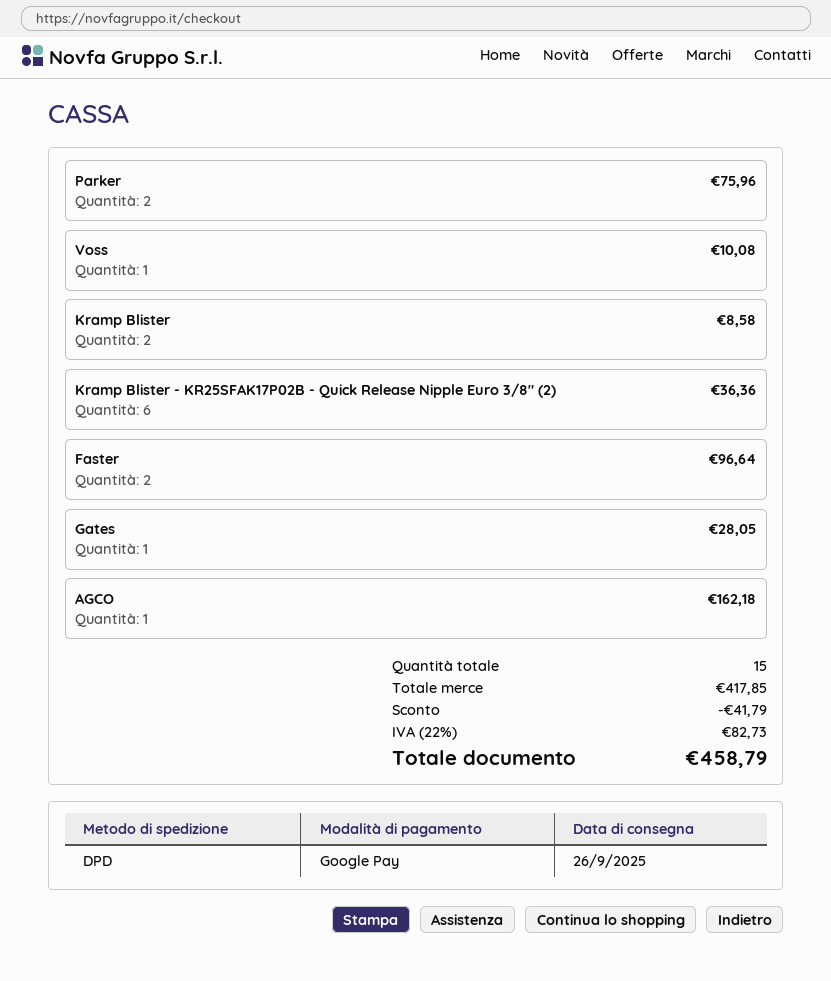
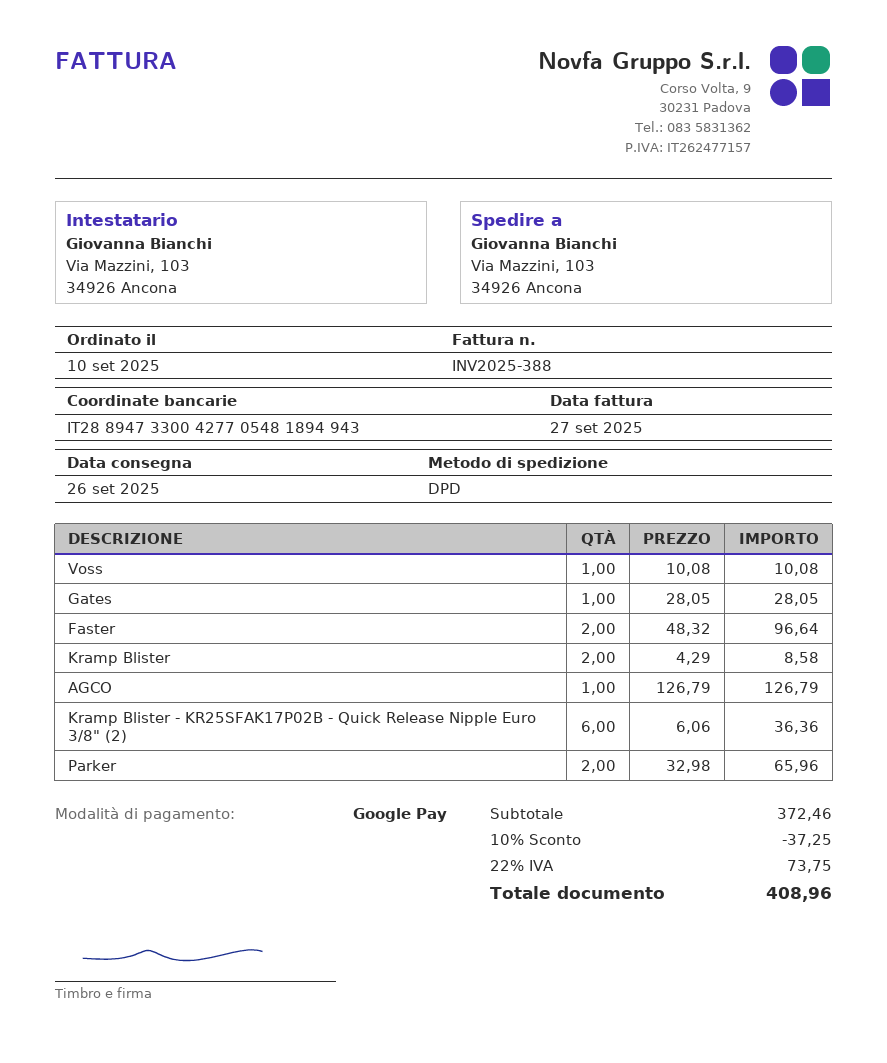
Parker: 2 for 75.96 -> 2 for 65.96
AGCO: 1 for 162.18 -> 1 for 126.79
subtotal: 417.85 -> 372.46
discount: 41.79 -> 37.25
tax: 22% = 82.73 -> 22% = 73.75
total: 458.79 -> 408.96

